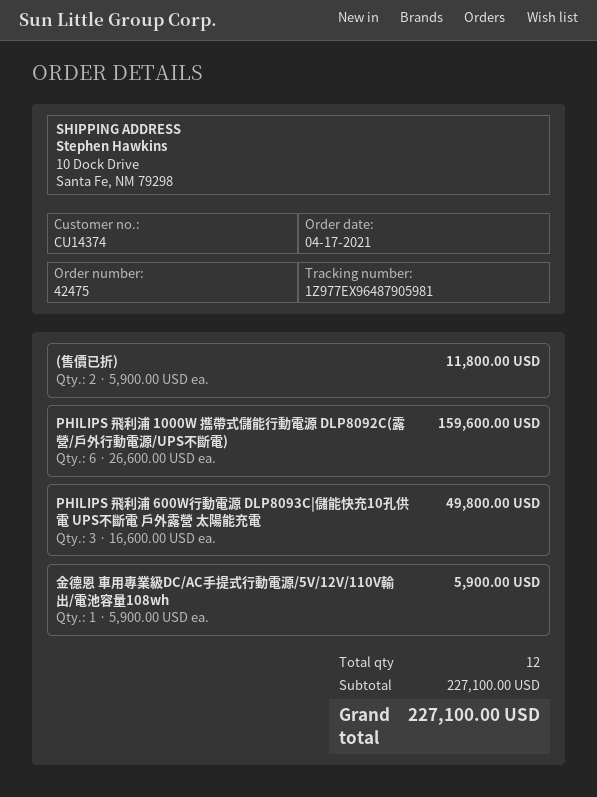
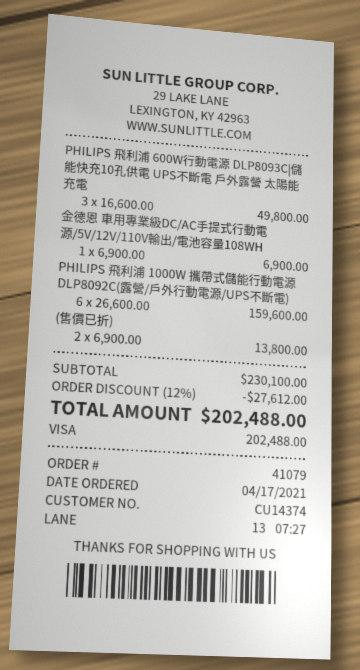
order number: 42475 -> 41079
(售價已折): 2 x 5900.00 = 11800.00 -> 2 x 6900.00 = 13800.00
金德恩 車用專業級DC/AC手提式行動電源/5V/12V/110V輸出/電池容量108wh: 1 x 5900.00 = 5900.00 -> 1 x 6900.00 = 6900.00
subtotal: 227100.00 -> 230100.00
discount: none -> 12% = 27612.00
total: 227100.00 -> 202488.00

